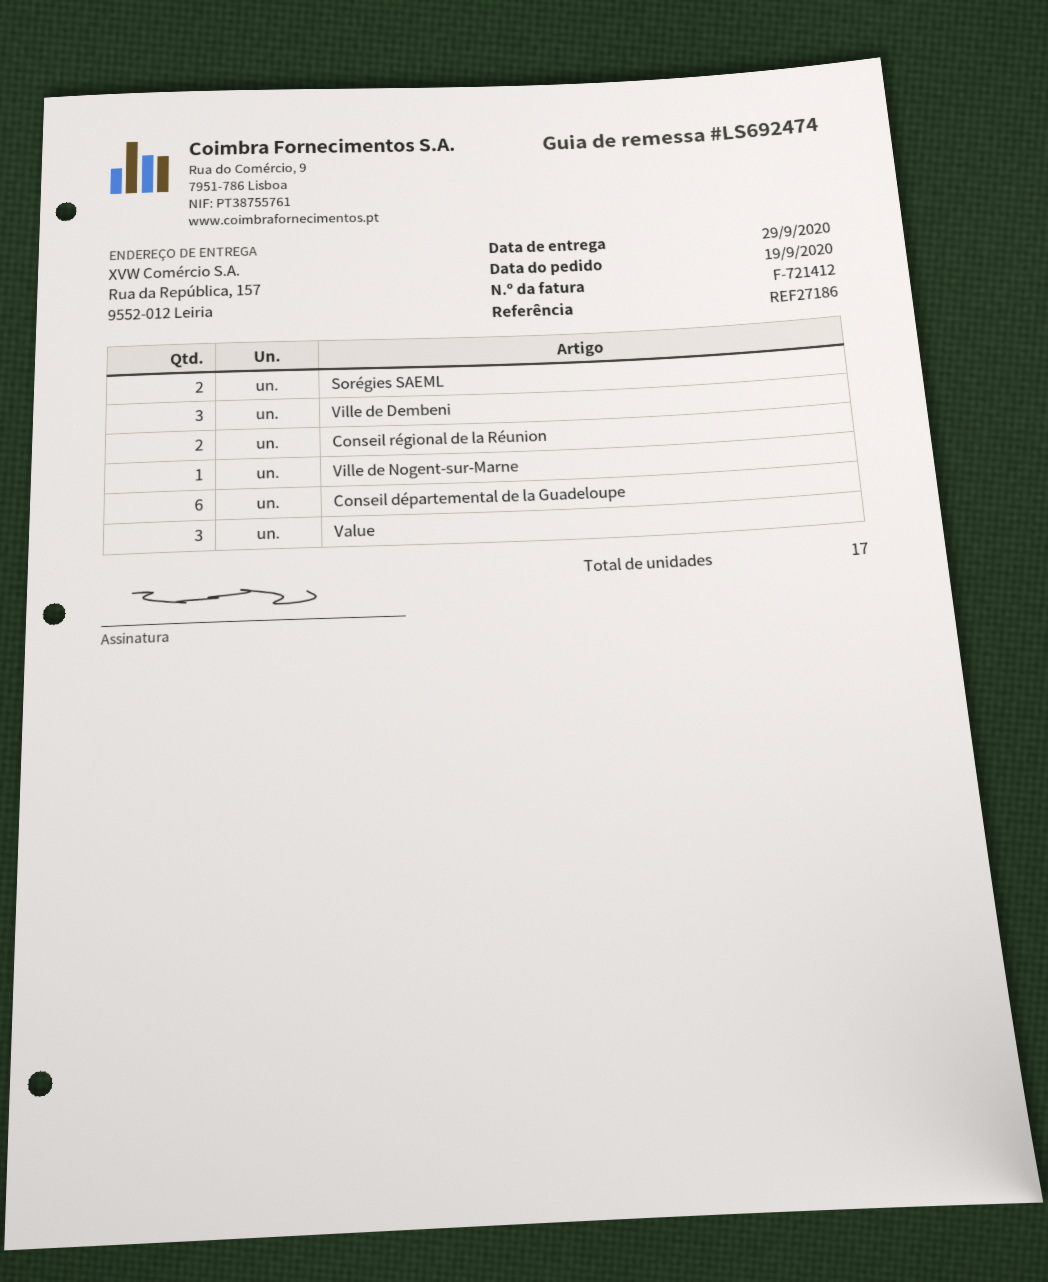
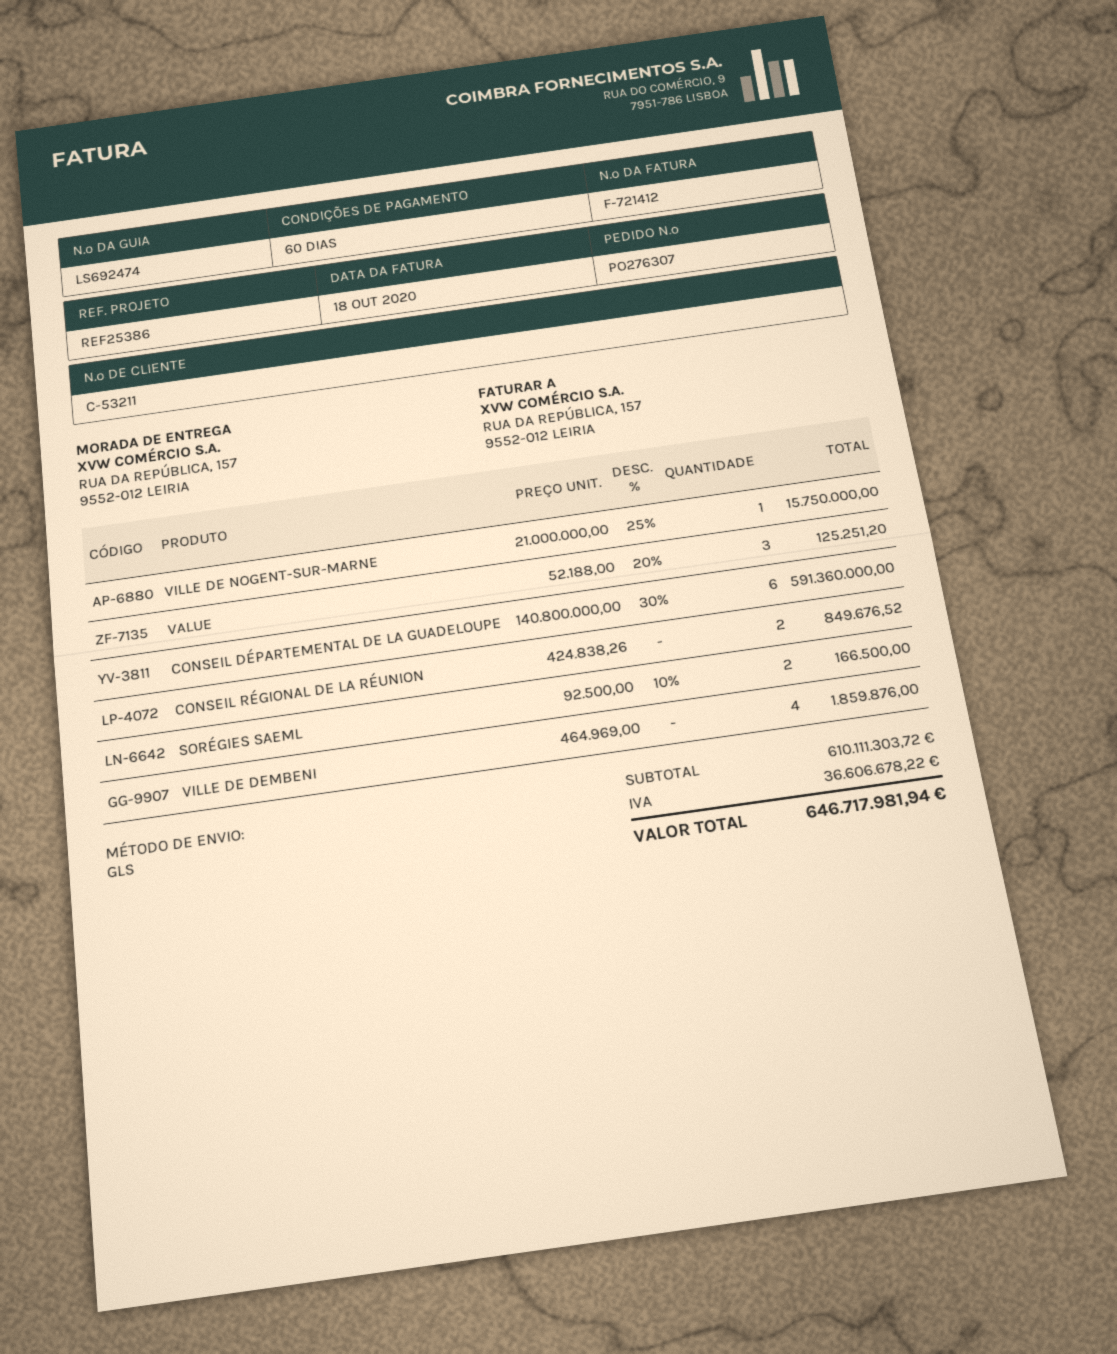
reference: REF27186 -> REF25386
Ville de Dembeni: 3 -> 4

